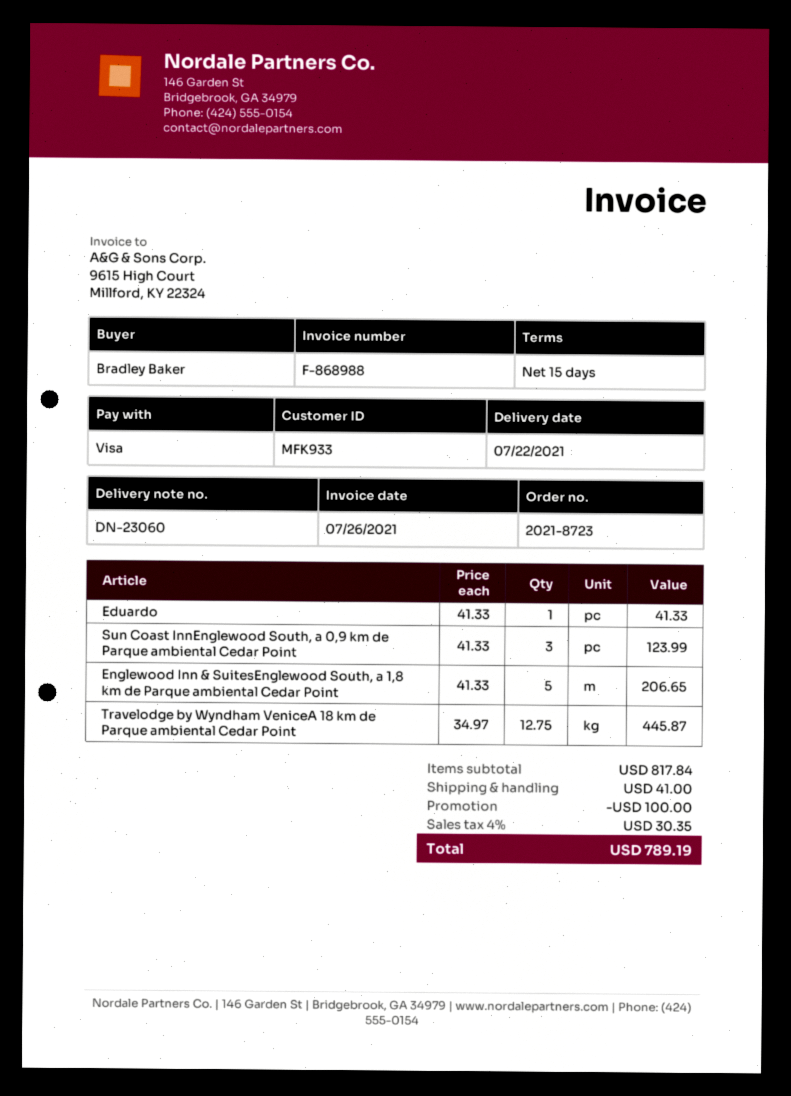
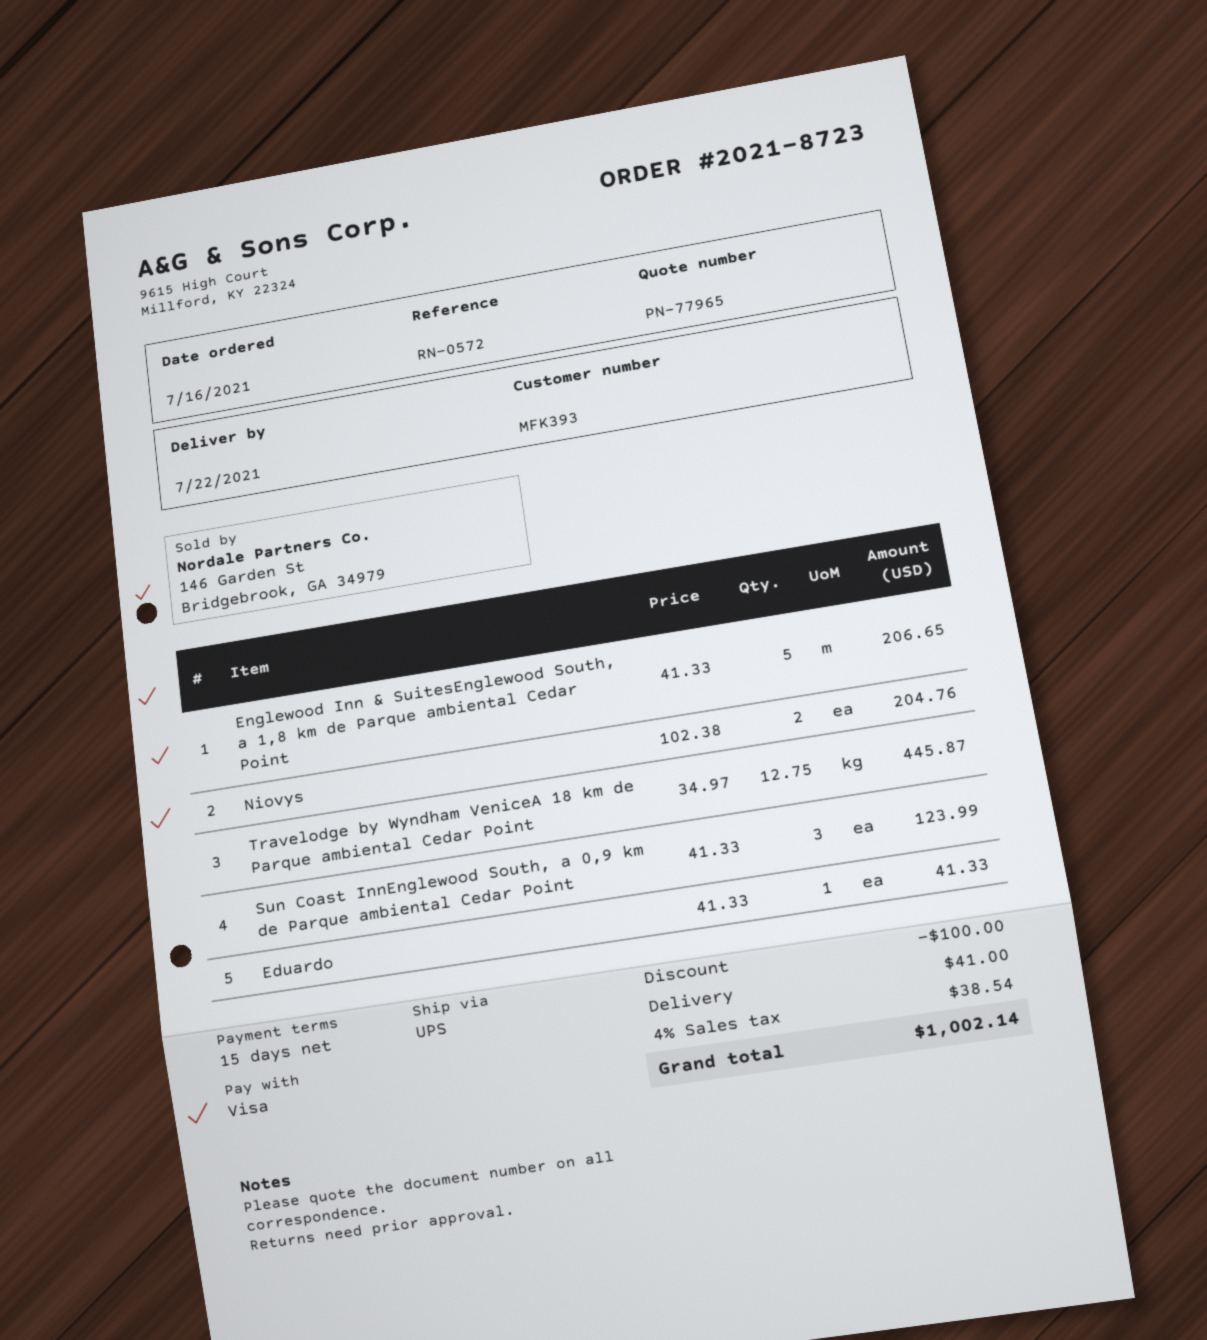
customer number: MFK933 -> MFK393
Niovys: none -> 2 x 102.38 = 204.76
tax: 4% = 30.35 -> 4% = 38.54
total: 789.19 -> 1002.14

